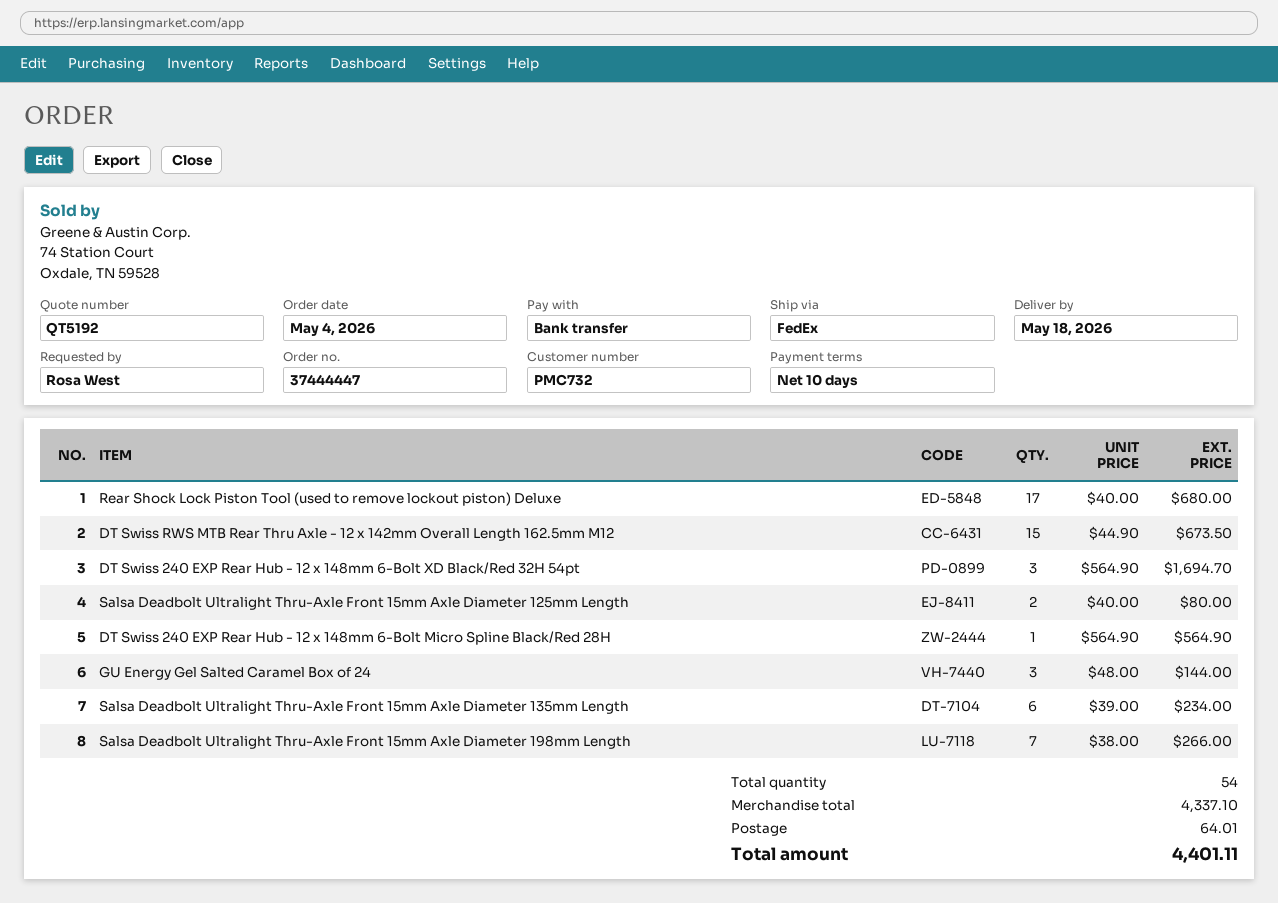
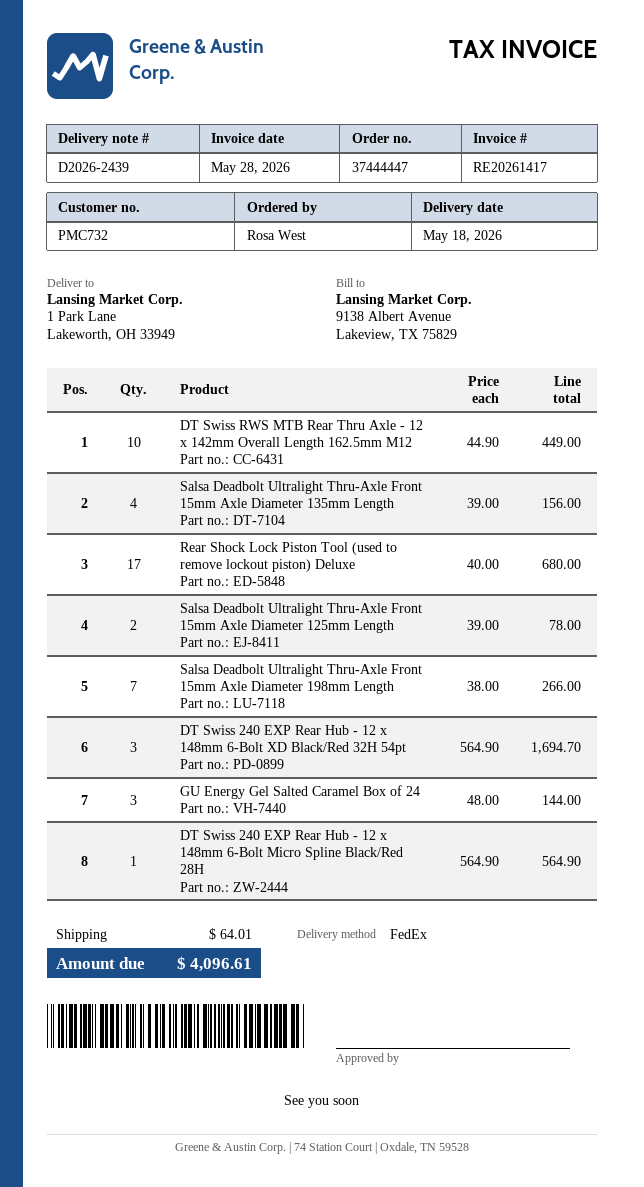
DT Swiss RWS MTB Rear Thru Axle - 12 x 142mm Overall Length 162.5mm M12: 15 x 44.90 = 673.50 -> 10 x 44.90 = 449.00
Salsa Deadbolt Ultralight Thru-Axle Front 15mm Axle Diameter 125mm Length: 2 x 40.00 = 80.00 -> 2 x 39.00 = 78.00
Salsa Deadbolt Ultralight Thru-Axle Front 15mm Axle Diameter 135mm Length: 6 x 39.00 = 234.00 -> 4 x 39.00 = 156.00
total: 4401.11 -> 4096.61

